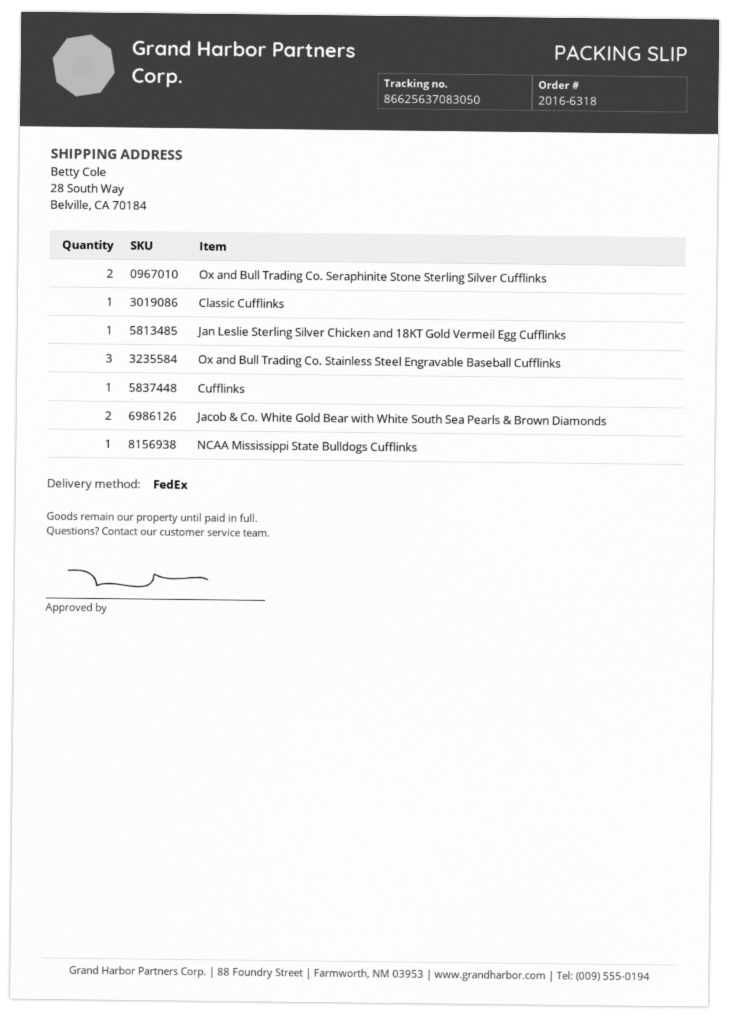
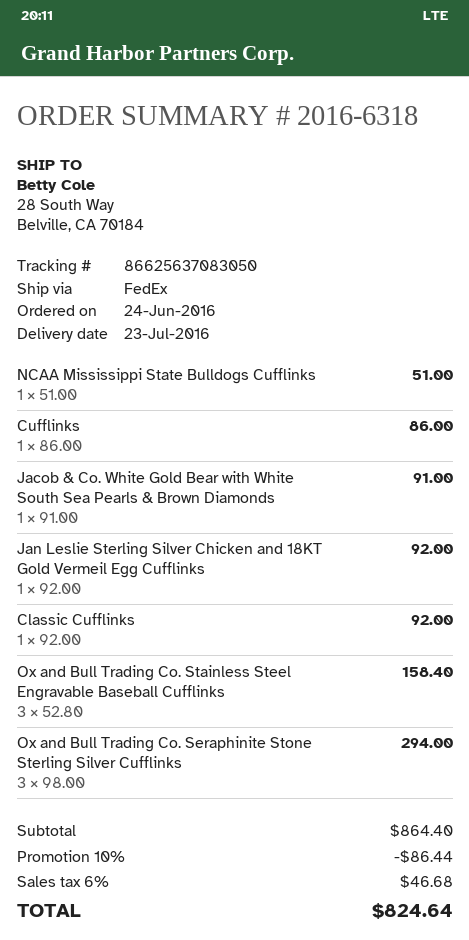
Ox and Bull Trading Co. Seraphinite Stone Sterling Silver Cufflinks: 2 -> 3
Jacob & Co. White Gold Bear with White South Sea Pearls & Brown Diamonds: 2 -> 1

